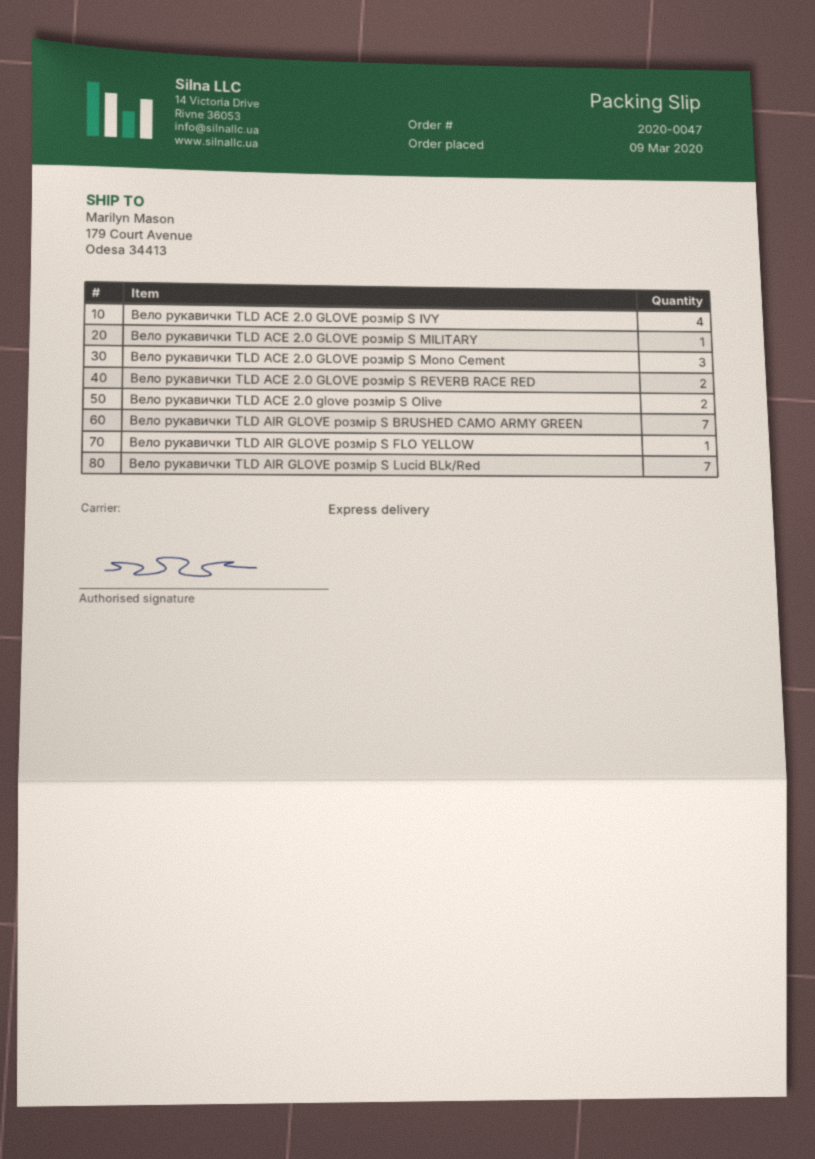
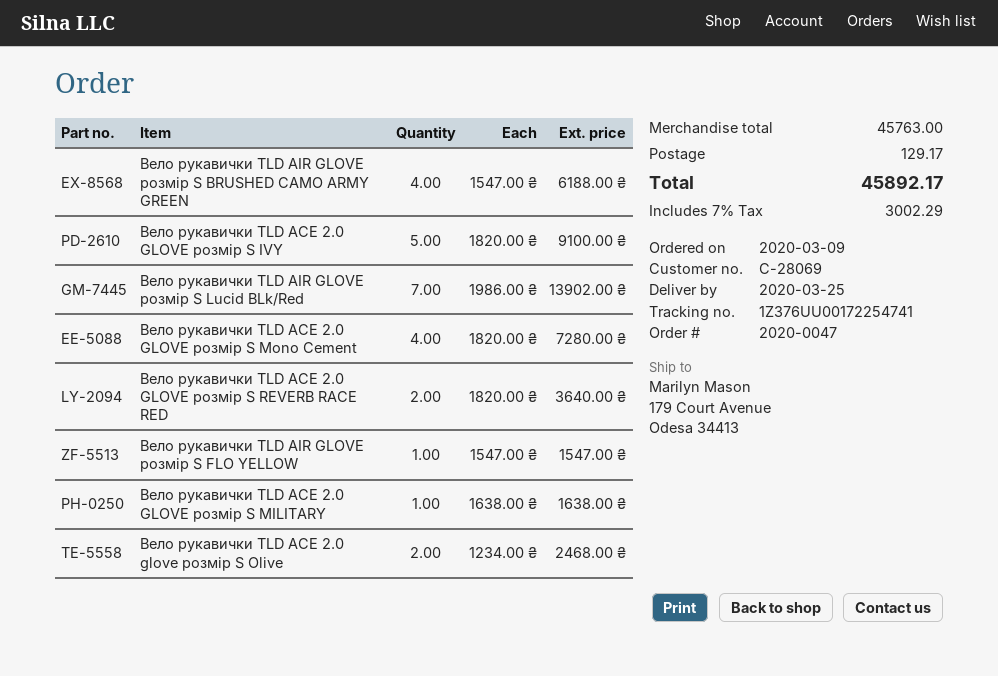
Вело рукавички TLD ACE 2.0 GLOVE розмір S IVY: 4 -> 5
Вело рукавички TLD ACE 2.0 GLOVE розмір S Mono Cement: 3 -> 4
Вело рукавички TLD AIR GLOVE розмір S BRUSHED CAMO ARMY GREEN: 7 -> 4

